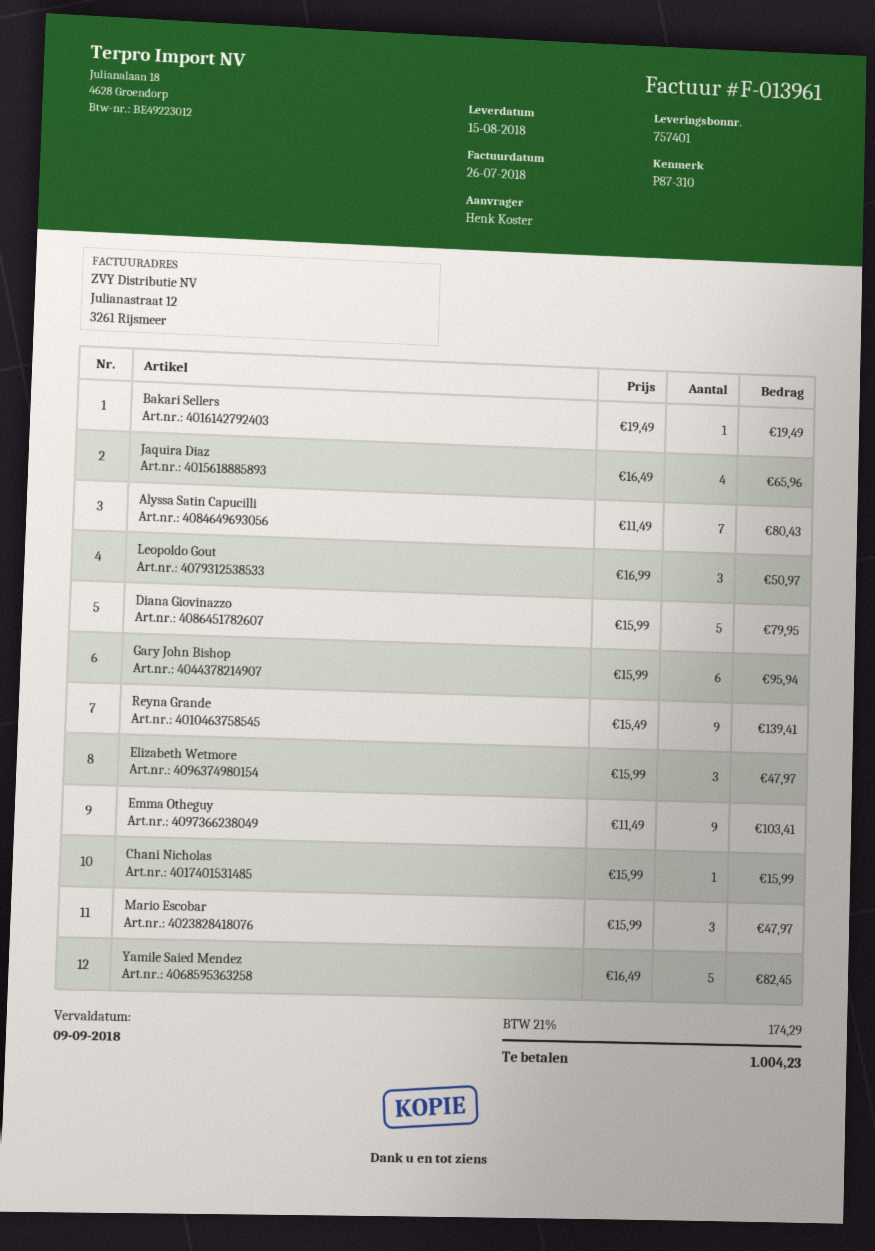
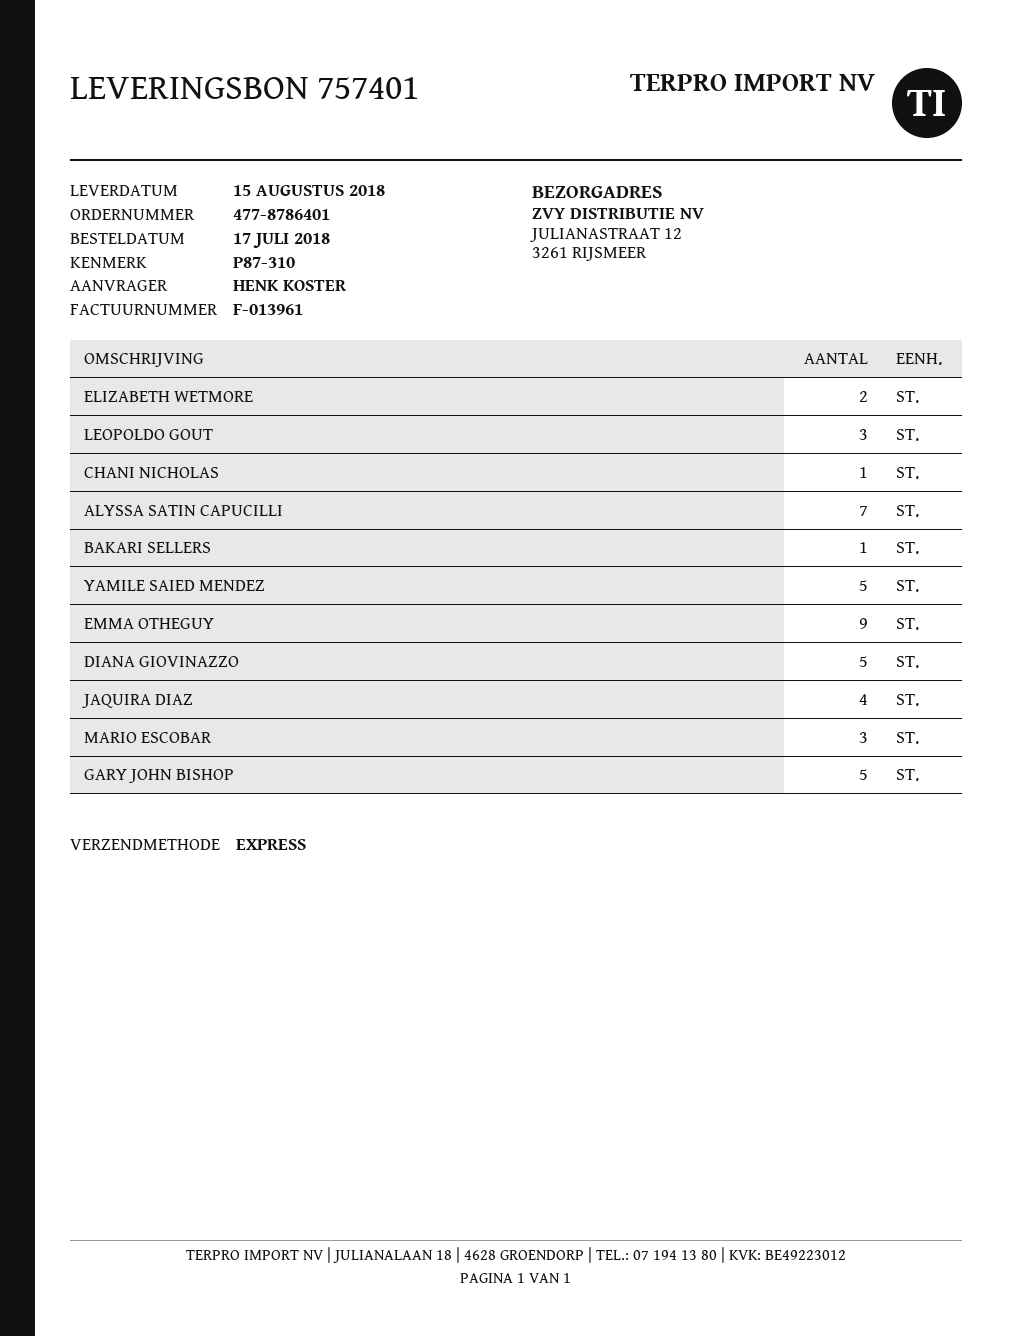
Gary John Bishop: 6 -> 5
Reyna Grande: 9 -> none
Elizabeth Wetmore: 3 -> 2

